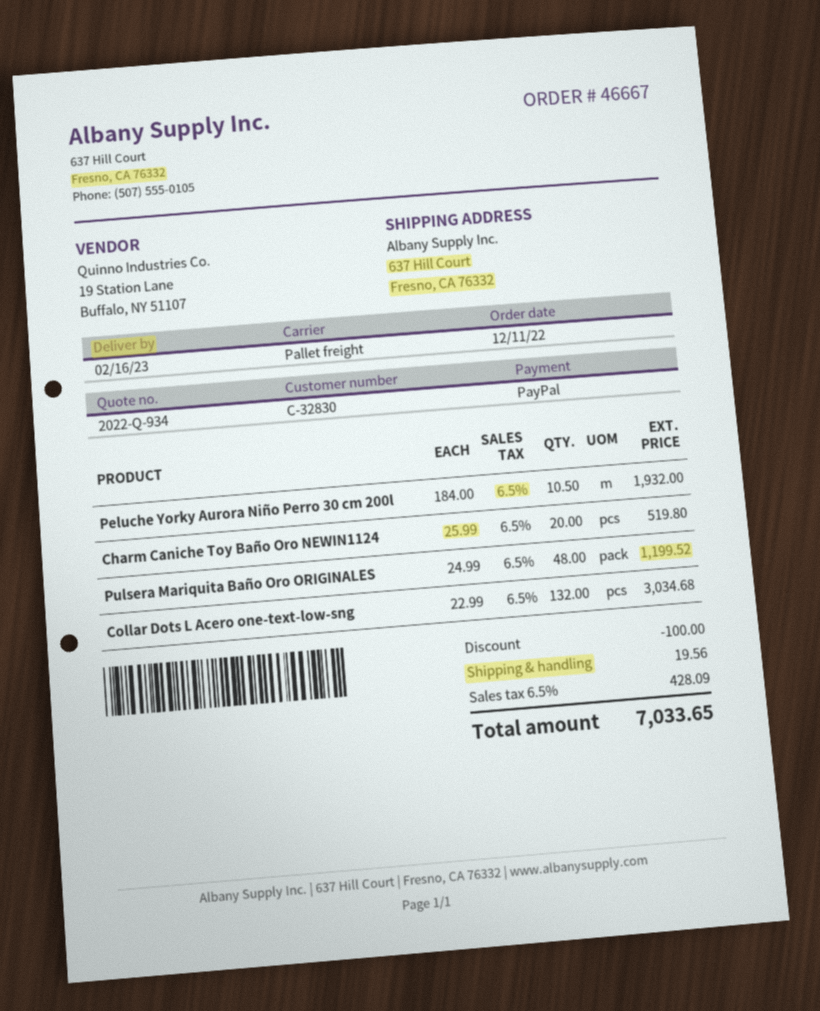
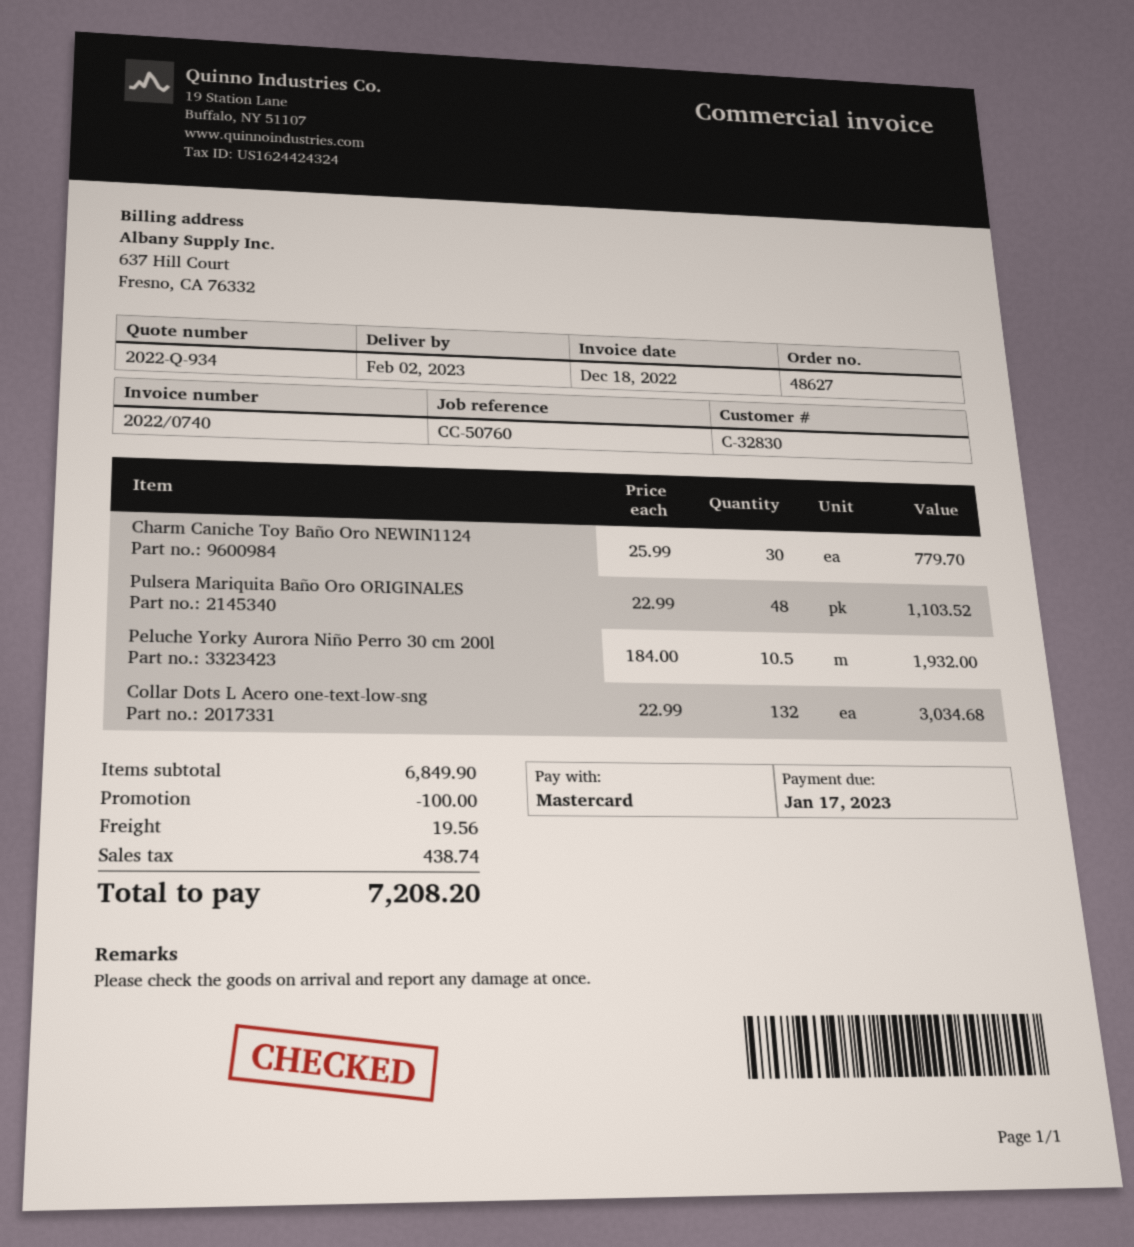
order number: 46667 -> 48627
delivery date: 2023-02-16 -> 2023-02-02
payment method: PayPal -> Mastercard
Charm Caniche Toy Baño Oro NEWIN1124: 20 x 25.99 = 519.80 -> 30 x 25.99 = 779.70
Pulsera Mariquita Baño Oro ORIGINALES: 48 x 24.99 = 1199.52 -> 48 x 22.99 = 1103.52
tax: 428.09 -> 438.74
total: 7033.65 -> 7208.20

